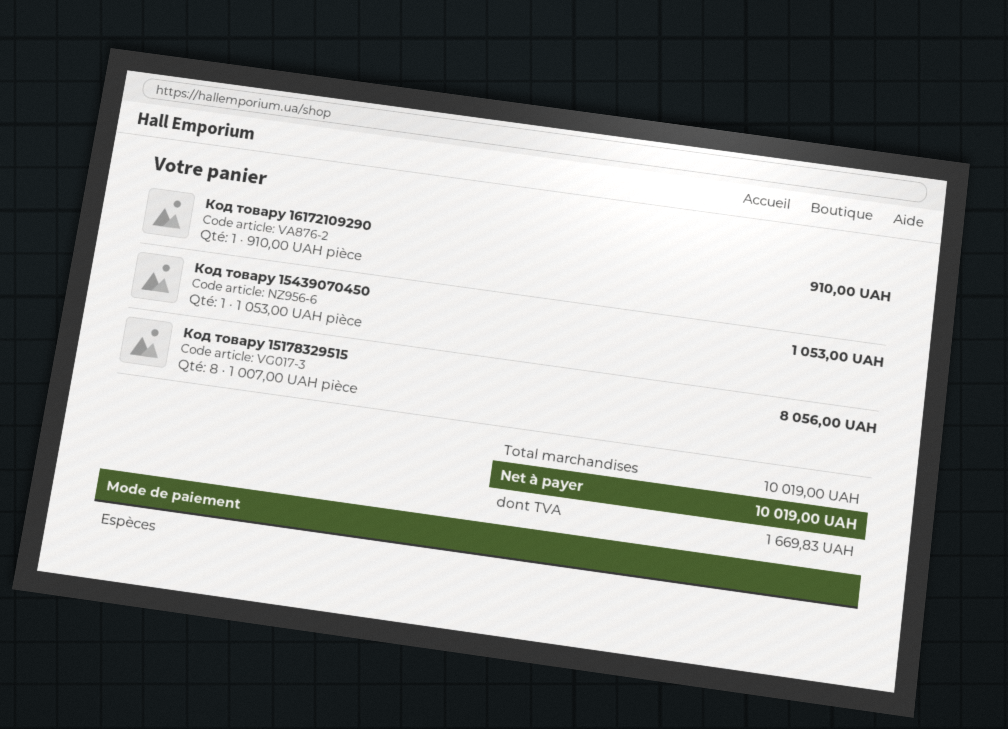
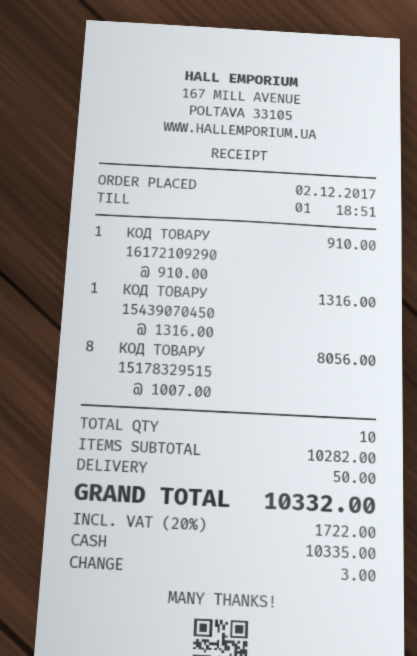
Код товару 15439070450: 1 x 1053.00 = 1053.00 -> 1 x 1316.00 = 1316.00
subtotal: 10019.00 -> 10282.00
shipping: none -> 50.00
tax: 1669.83 -> 1722.00
total: 10019.00 -> 10332.00

